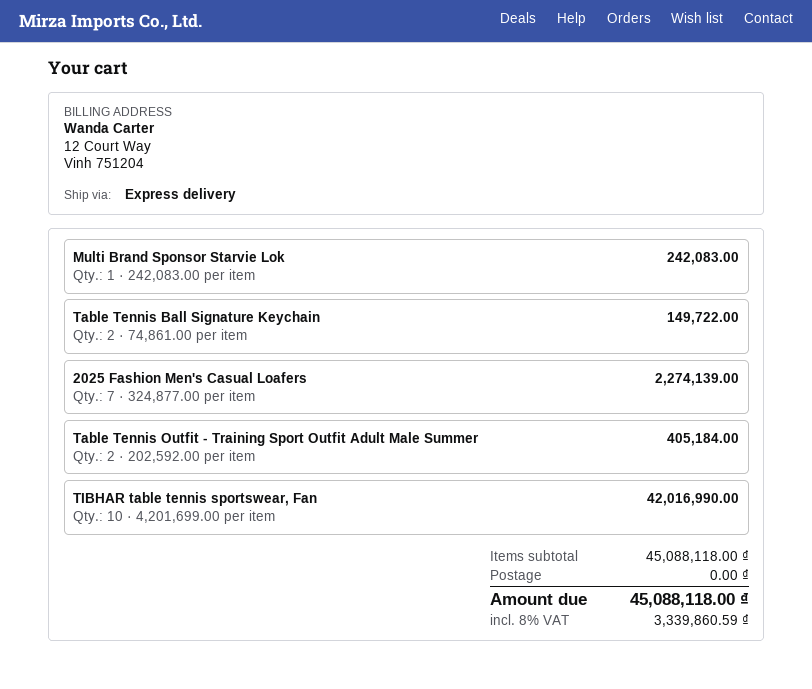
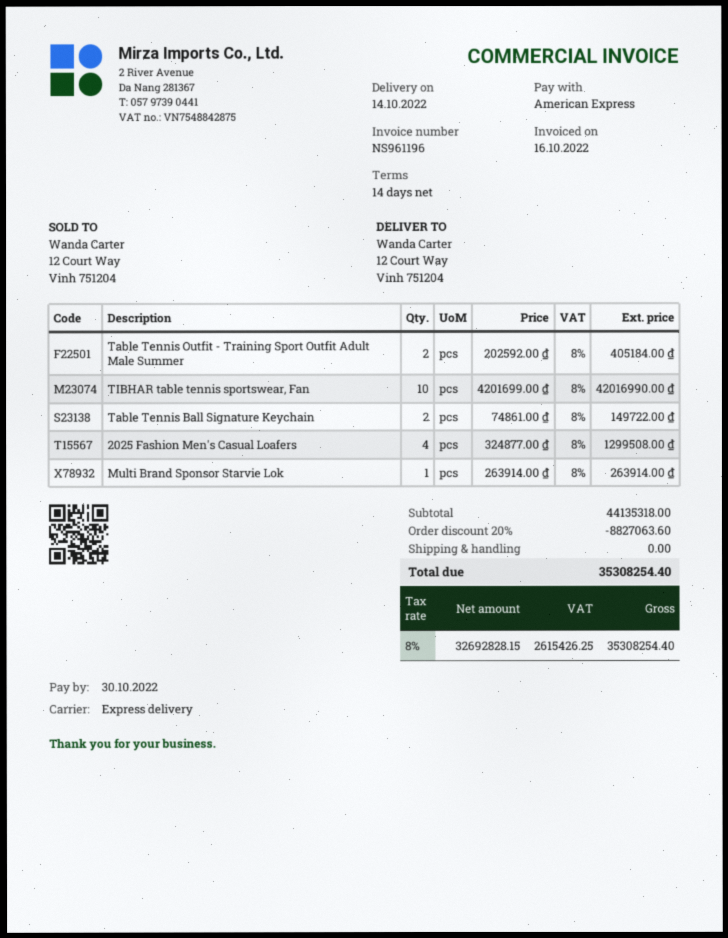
Multi Brand Sponsor Starvie Lok: 1 x 242083.00 = 242083.00 -> 1 x 263914.00 = 263914.00
2025 Fashion Men's Casual Loafers: 7 x 324877.00 = 2274139.00 -> 4 x 324877.00 = 1299508.00
subtotal: 45088118.00 -> 44135318.00
discount: none -> 20% = 8827063.60
tax: 8% = 3339860.59 -> 8% = 2615426.25
total: 45088118.00 -> 35308254.40

